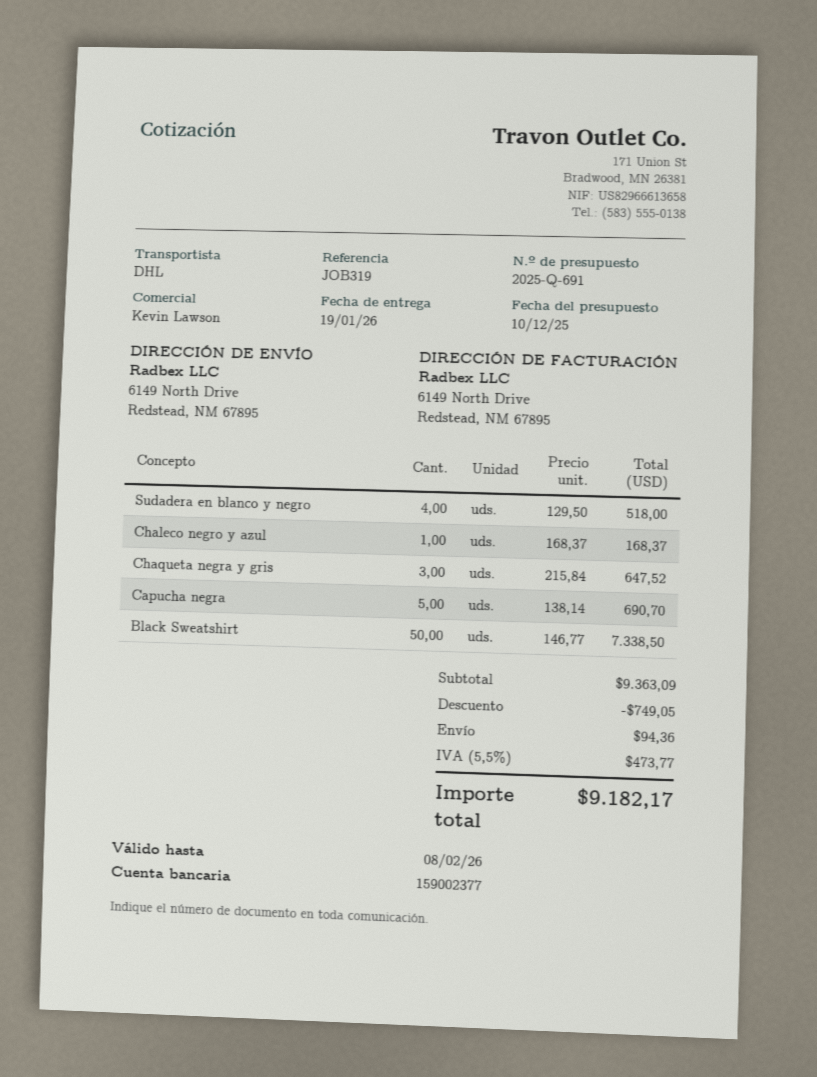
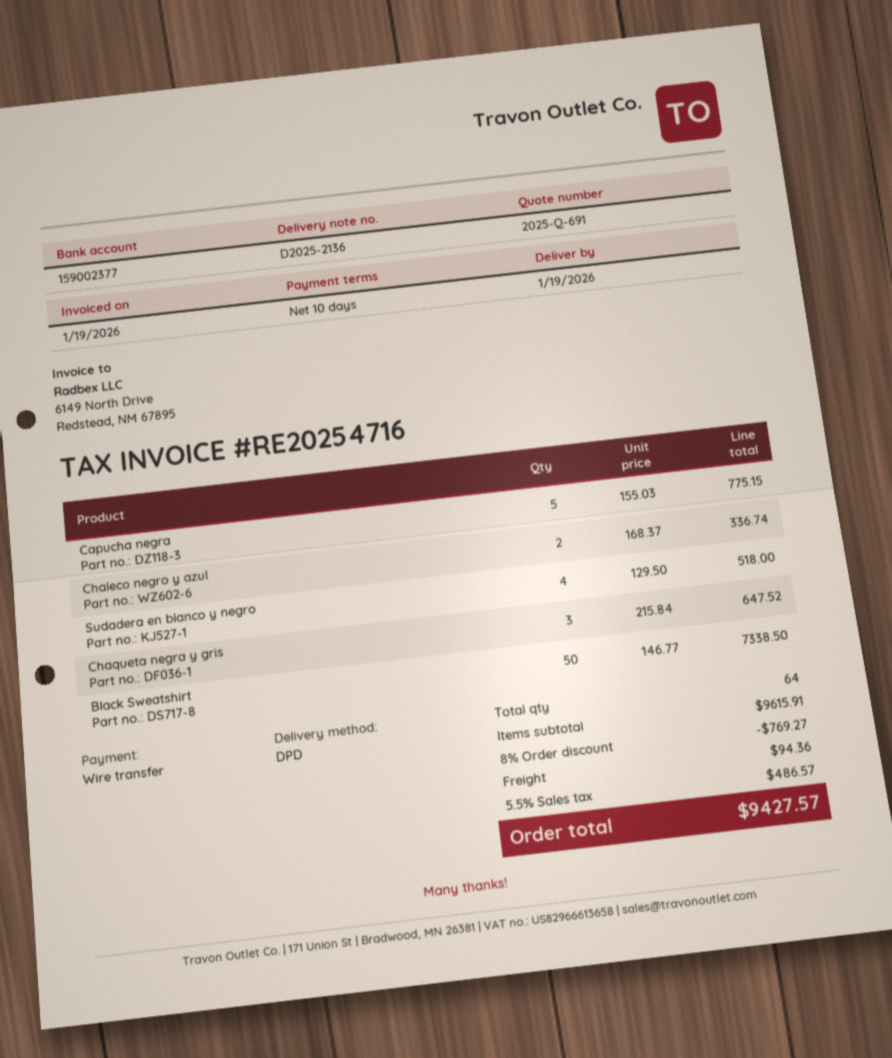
shipping method: DHL -> DPD
Chaleco negro y azul: 1 x 168.37 = 168.37 -> 2 x 168.37 = 336.74
Capucha negra: 5 x 138.14 = 690.70 -> 5 x 155.03 = 775.15
subtotal: 9363.09 -> 9615.91
discount: 749.05 -> 769.27
tax: 5.5% = 473.77 -> 5.5% = 486.57
total: 9182.17 -> 9427.57

